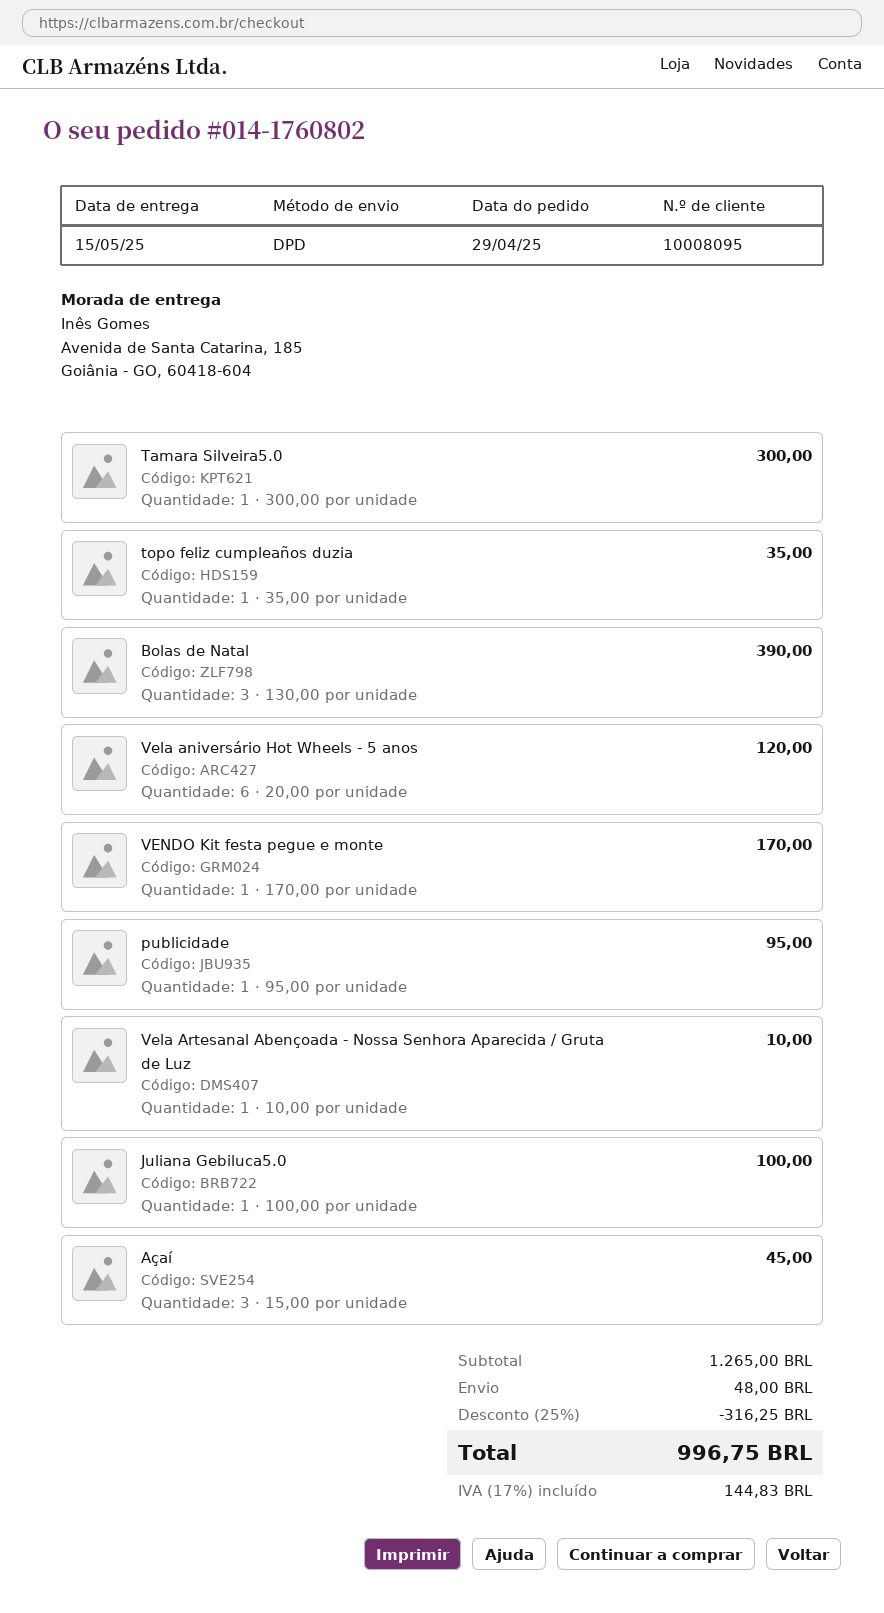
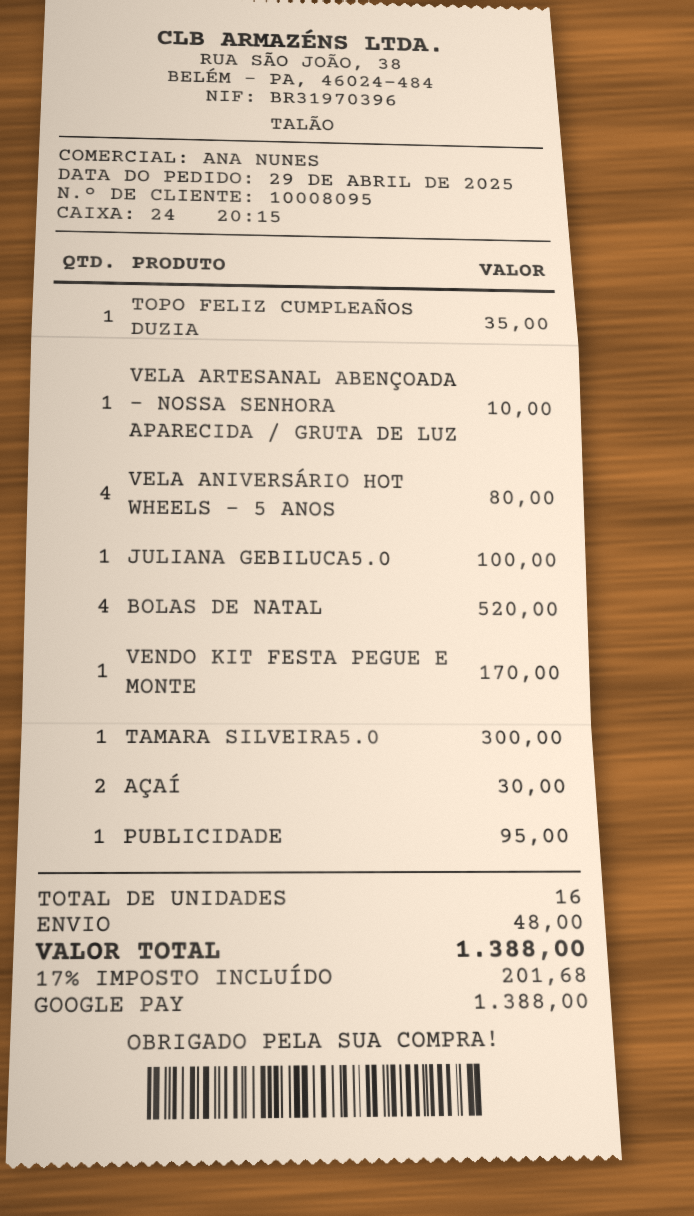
Bolas de Natal: 3 for 390.00 -> 4 for 520.00
Vela aniversário Hot Wheels - 5 anos: 6 for 120.00 -> 4 for 80.00
Açaí: 3 for 45.00 -> 2 for 30.00
discount: 25% = 316.25 -> none
tax: 17% = 144.83 -> 17% = 201.68
total: 996.75 -> 1388.00

